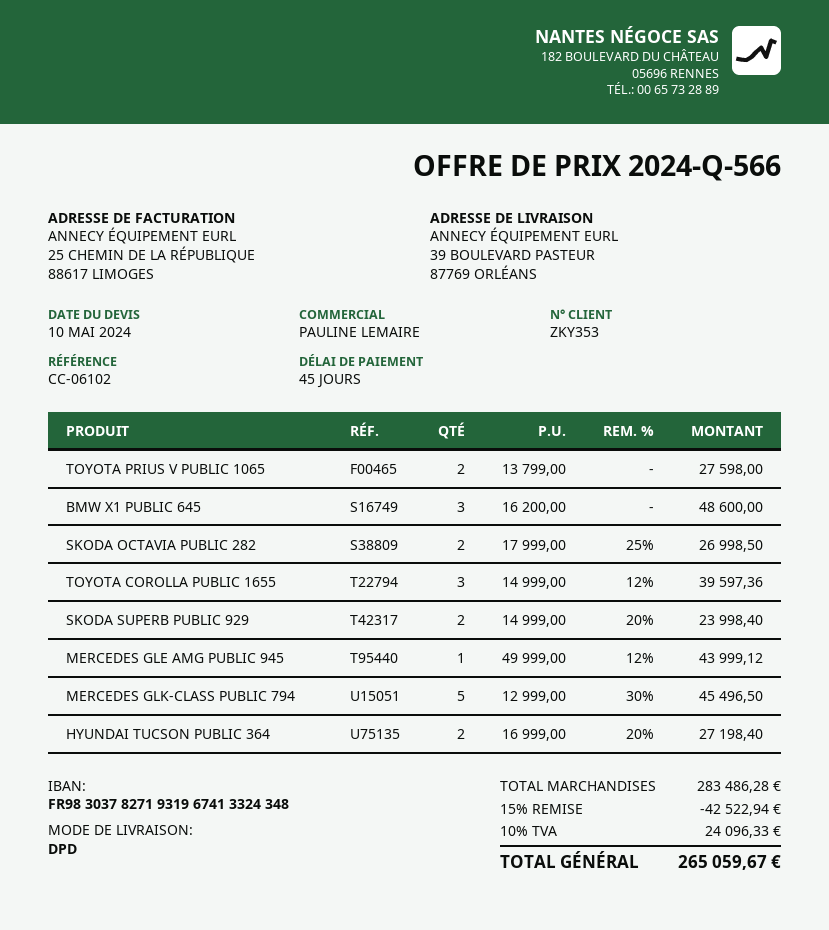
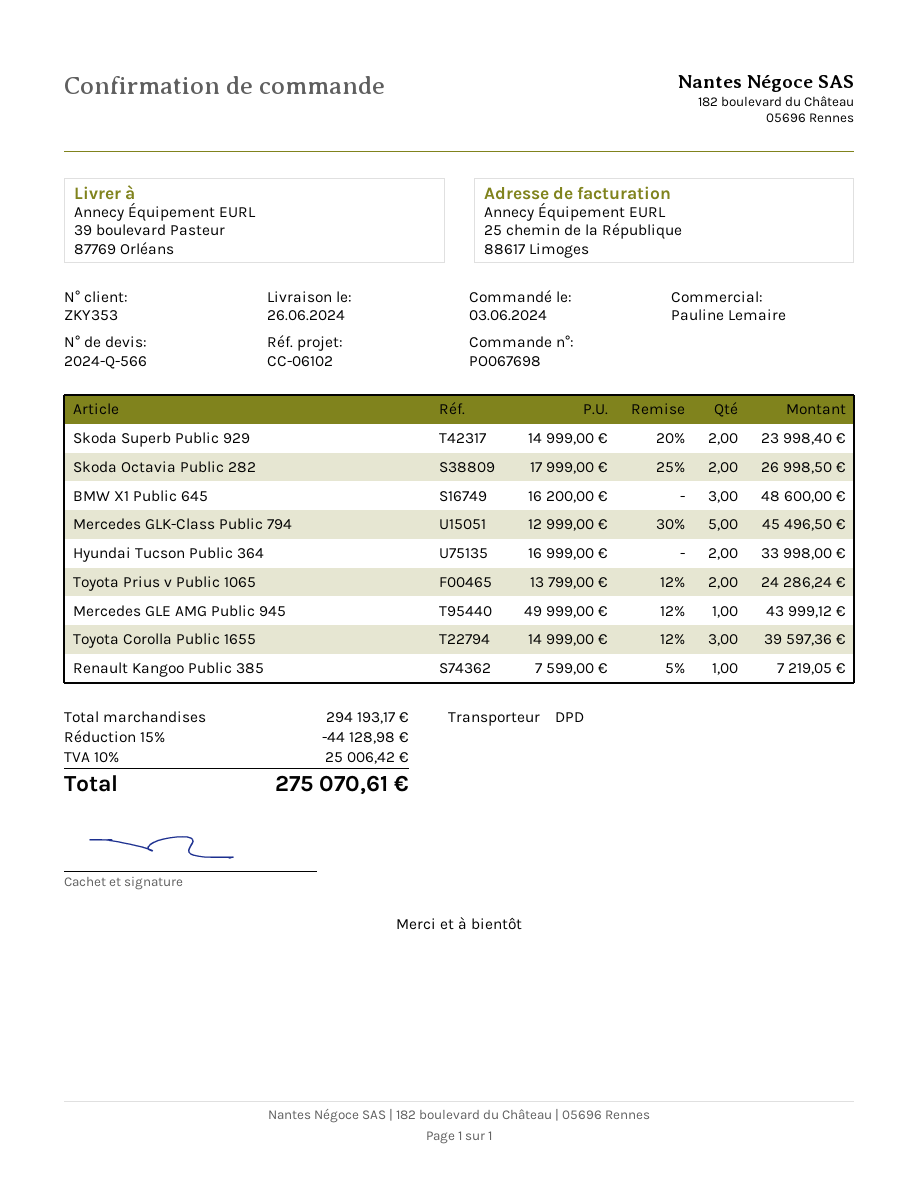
TOYOTA PRIUS V PUBLIC 1065: 2 x 13799.00 = 27598.00 -> 2 x 13799.00 - 12% = 24286.24
HYUNDAI TUCSON PUBLIC 364: 2 x 16999.00 - 20% = 27198.40 -> 2 x 16999.00 = 33998.00
Renault Kangoo Public 385: none -> 1 x 7599.00 - 5% = 7219.05
subtotal: 283486.28 -> 294193.17
discount: 15% = 42522.94 -> 15% = 44128.98
tax: 10% = 24096.33 -> 10% = 25006.42
total: 265059.67 -> 275070.61

